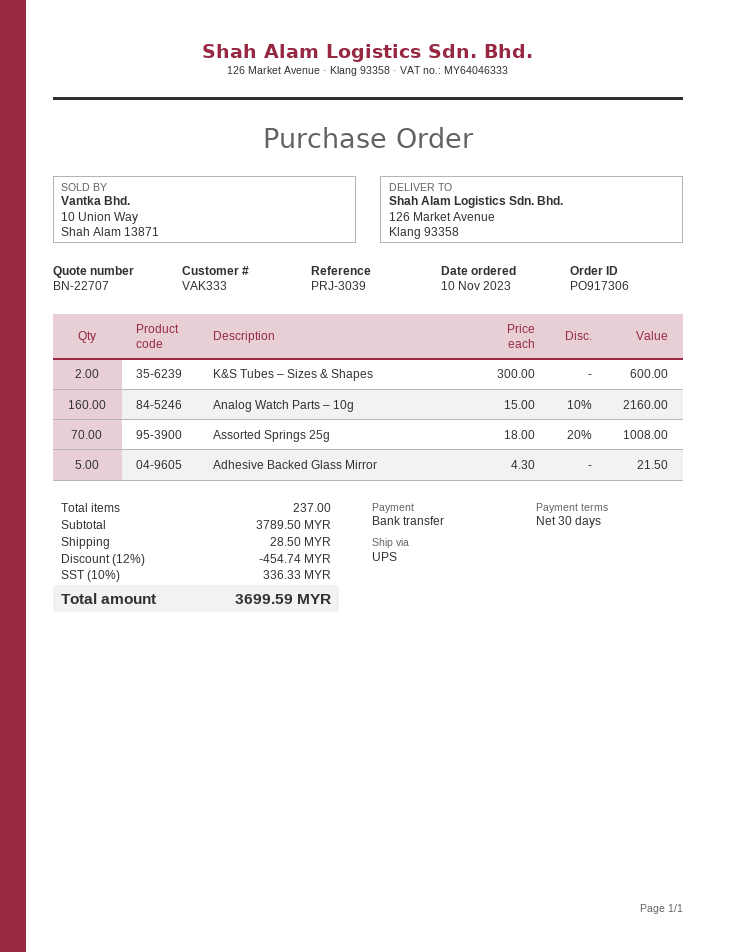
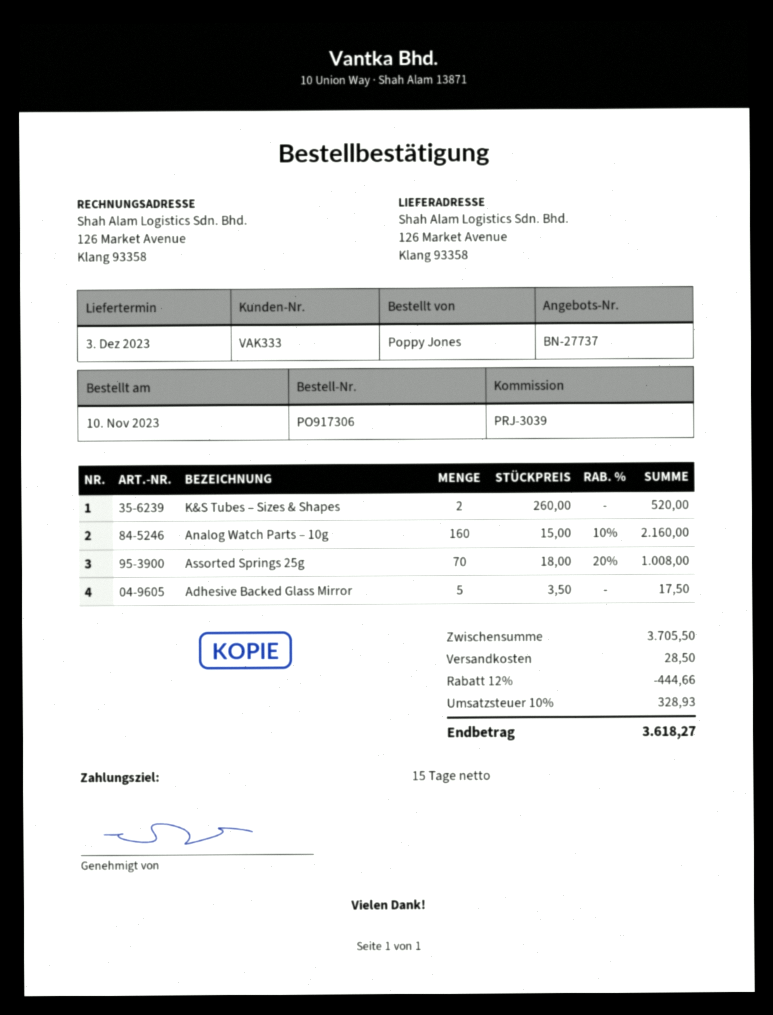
quote number: BN-22707 -> BN-27737
payment terms: 30 days -> 15 days
K&S Tubes – Sizes & Shapes: 2 x 300.00 = 600.00 -> 2 x 260.00 = 520.00
Adhesive Backed Glass Mirror: 5 x 4.30 = 21.50 -> 5 x 3.50 = 17.50
subtotal: 3789.50 -> 3705.50
discount: 12% = 454.74 -> 12% = 444.66
tax: 10% = 336.33 -> 10% = 328.93
total: 3699.59 -> 3618.27

